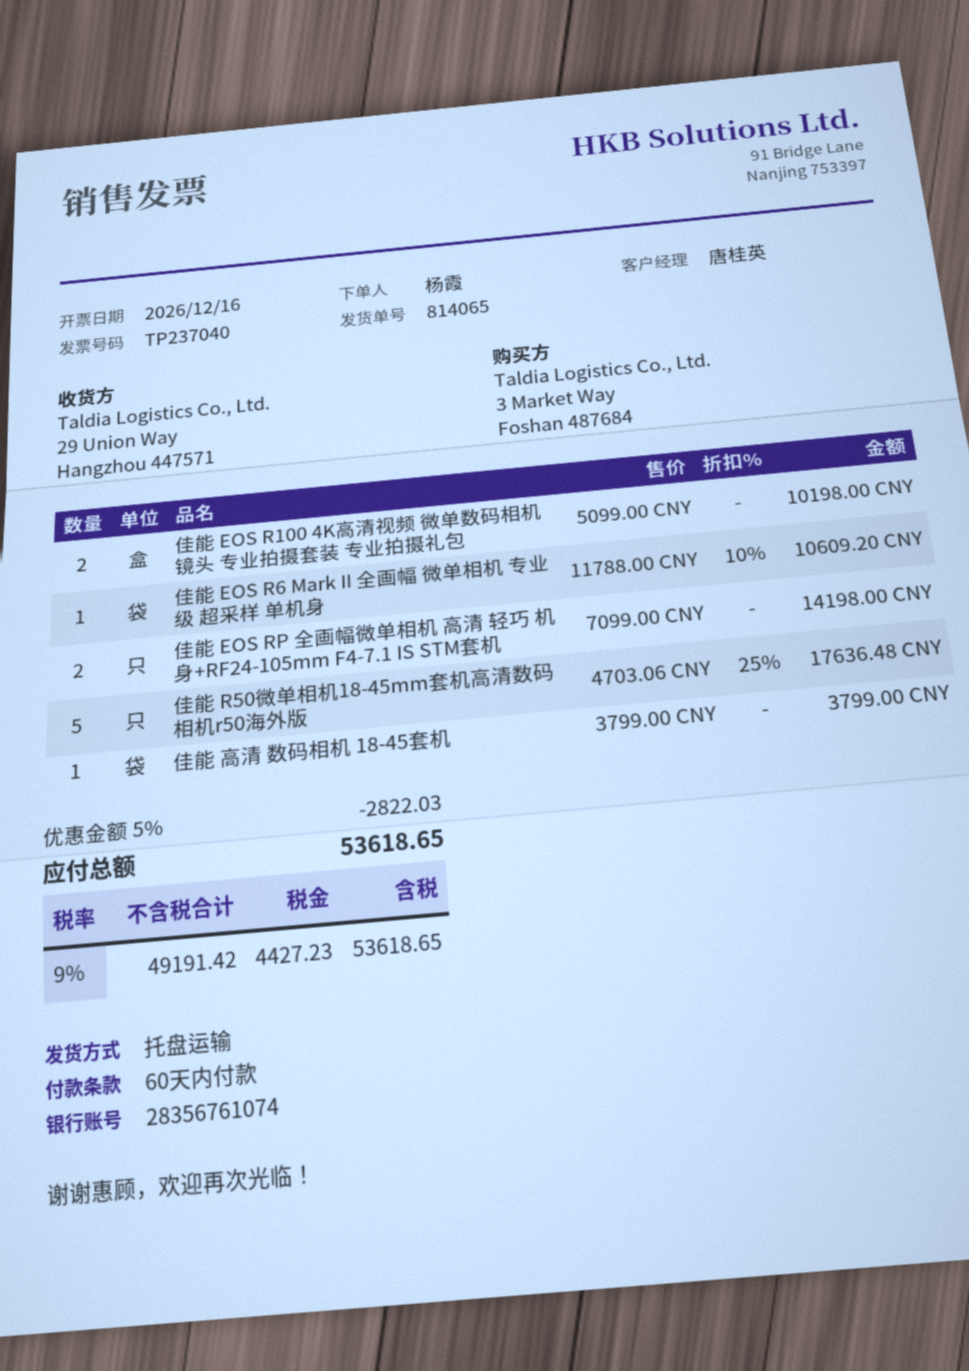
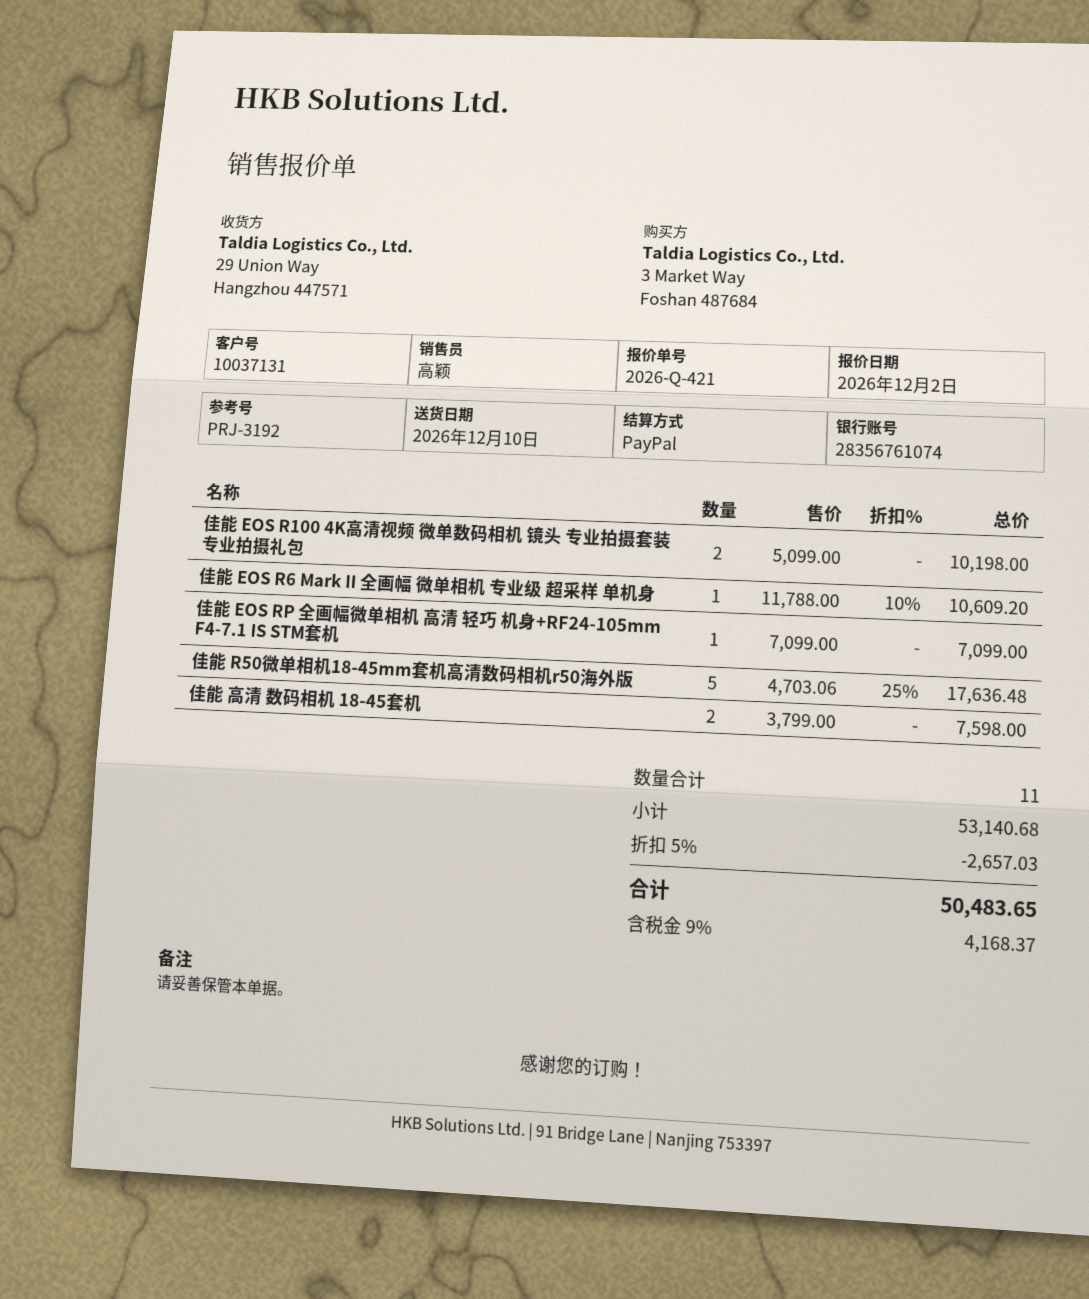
sales rep: 唐桂英 -> 高颖
佳能 EOS RP 全画幅微单相机 高清 轻巧 机身+RF24-105mm F4-7.1 IS STM套机: 2 x 7099.00 = 14198.00 -> 1 x 7099.00 = 7099.00
佳能 高清 数码相机 18-45套机: 1 x 3799.00 = 3799.00 -> 2 x 3799.00 = 7598.00
discount: 5% = 2822.03 -> 5% = 2657.03
tax: 9% = 4427.23 -> 9% = 4168.37
total: 53618.65 -> 50483.65

